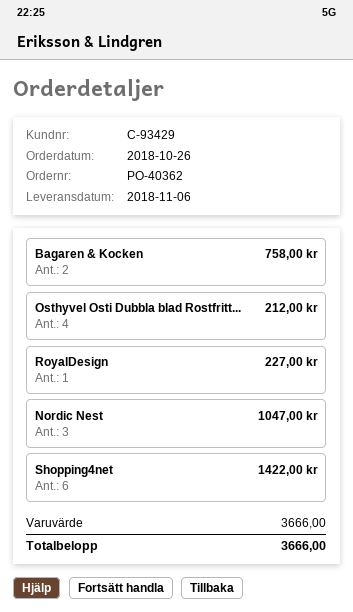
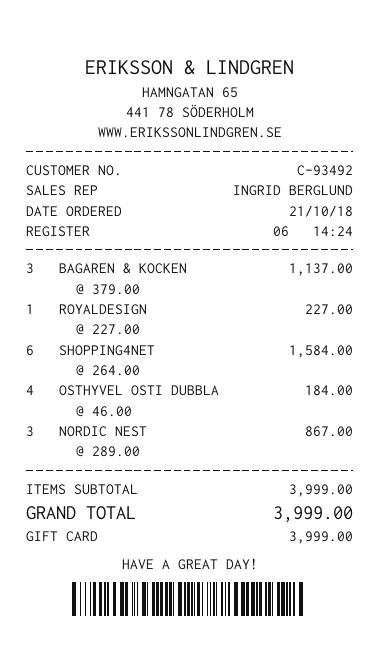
order date: 2018-10-26 -> 2018-10-21
customer number: C-93429 -> C-93492
Bagaren & Kocken: 2 for 758.00 -> 3 for 1137.00
Osthyvel Osti Dubbla blad Rostfritt...: 4 for 212.00 -> 4 for 184.00
Nordic Nest: 3 for 1047.00 -> 3 for 867.00
Shopping4net: 6 for 1422.00 -> 6 for 1584.00
subtotal: 3666.00 -> 3999.00
total: 3666.00 -> 3999.00

